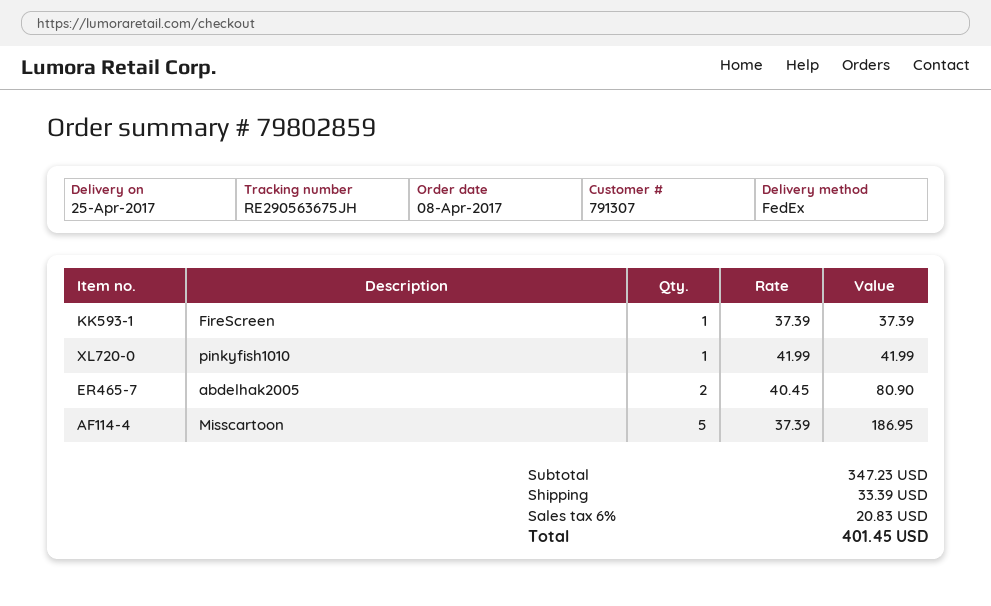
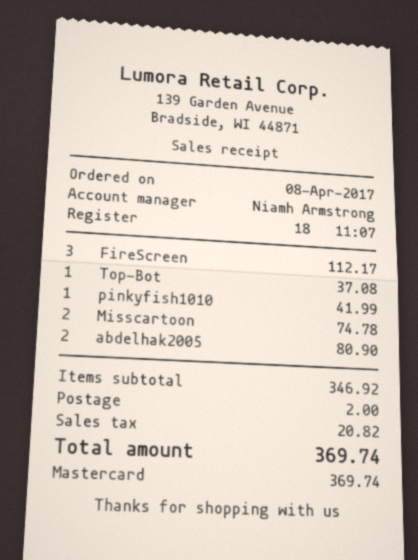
FireScreen: 1 for 37.39 -> 3 for 112.17
Misscartoon: 5 for 186.95 -> 2 for 74.78
Top-Bot: none -> 1 for 37.08
subtotal: 347.23 -> 346.92
shipping: 33.39 -> 2.00
tax: 20.83 -> 20.82
total: 401.45 -> 369.74

